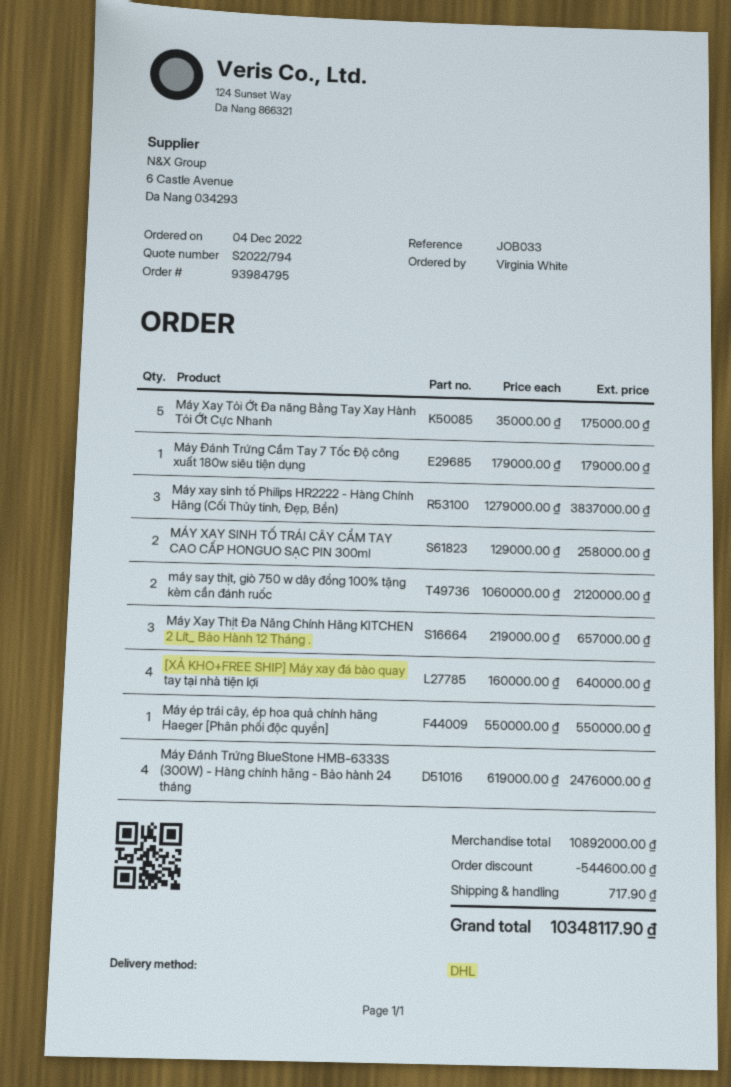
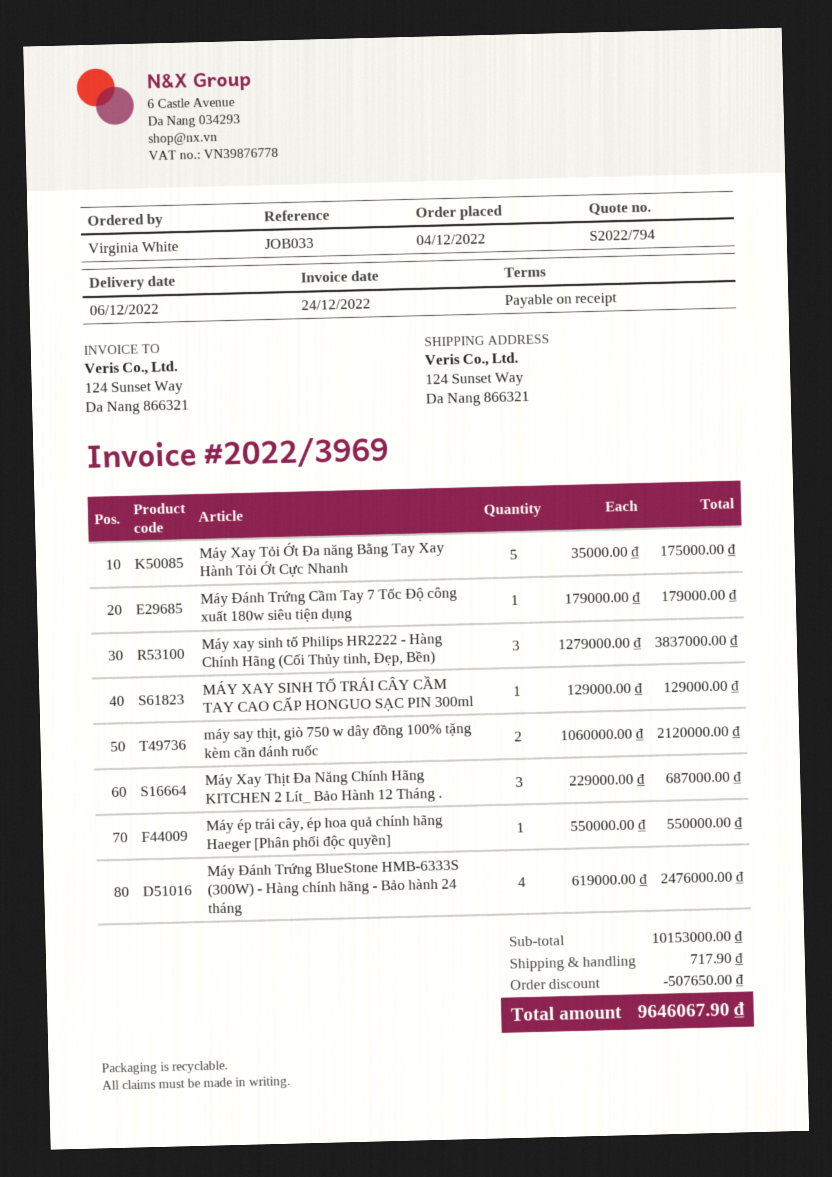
MÁY XAY SINH TỐ TRÁI CÂY CẦM TAY CAO CẤP HONGUO SẠC PIN 300ml: 2 x 129000.00 = 258000.00 -> 1 x 129000.00 = 129000.00
Máy Xay Thịt Đa Năng Chính Hãng KITCHEN 2 Lít_ Bảo Hành 12 Tháng .: 3 x 219000.00 = 657000.00 -> 3 x 229000.00 = 687000.00
[XẢ KHO+FREE SHIP] Máy xay đá bào quay tay tại nhà tiện lợi: 4 x 160000.00 = 640000.00 -> none
subtotal: 10892000.00 -> 10153000.00
discount: 544600.00 -> 507650.00
total: 10348117.90 -> 9646067.90

